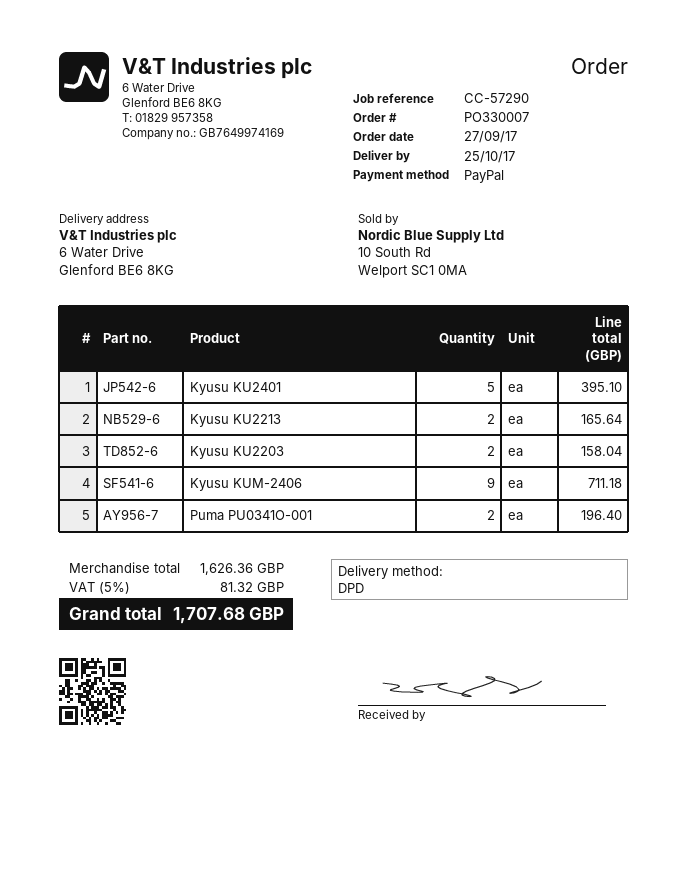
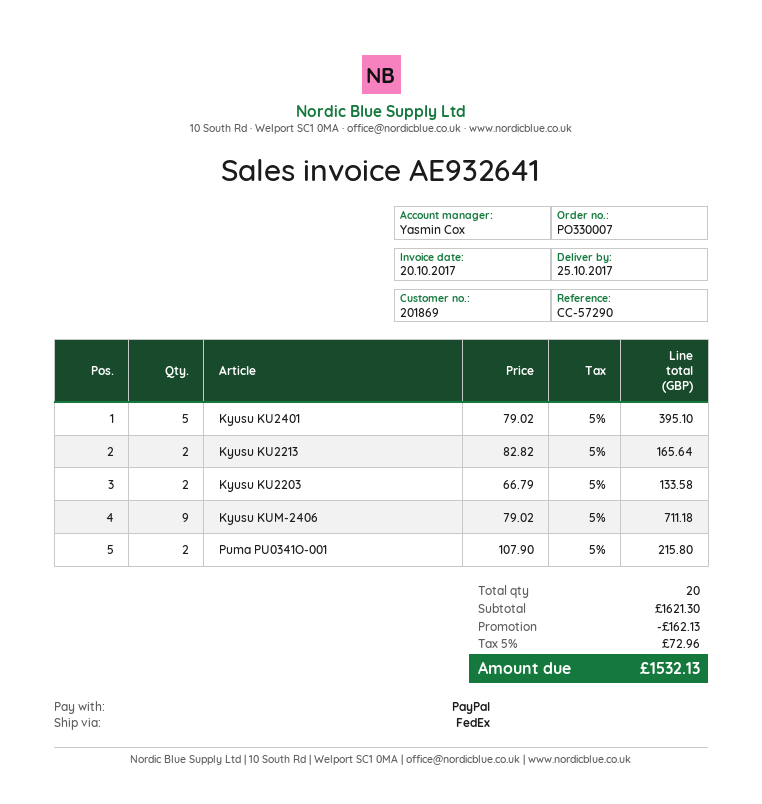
shipping method: DPD -> FedEx
Kyusu KU2203: 2 for 158.04 -> 2 for 133.58
Puma PU0341O-001: 2 for 196.40 -> 2 for 215.80
subtotal: 1626.36 -> 1621.30
discount: none -> 162.13
tax: 5% = 81.32 -> 5% = 72.96
total: 1707.68 -> 1532.13

